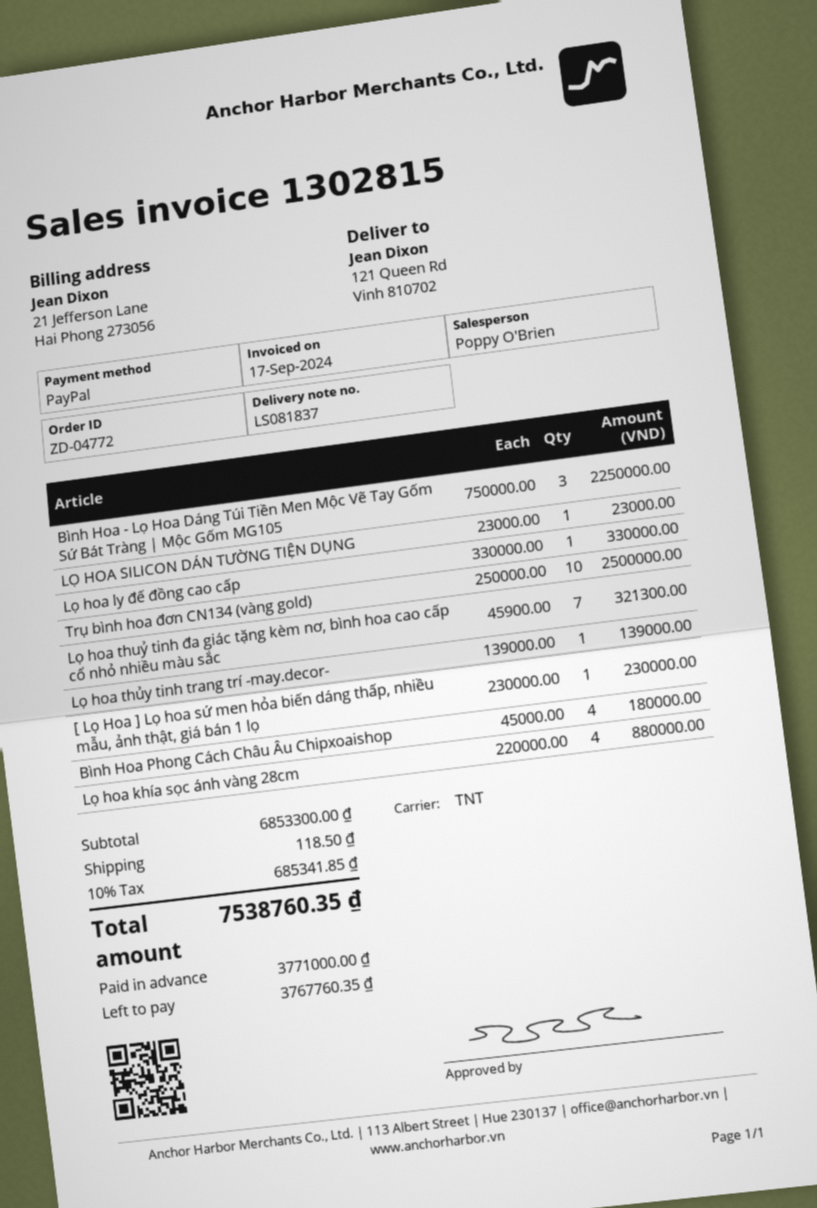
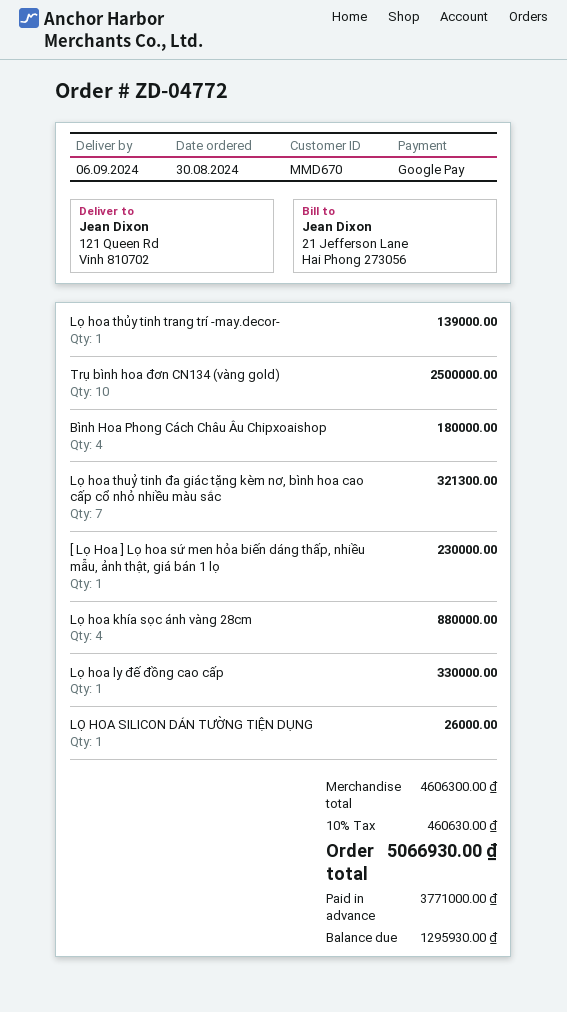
payment method: PayPal -> Google Pay
Bình Hoa - Lọ Hoa Dáng Túi Tiền Men Mộc Vẽ Tay Gốm Sứ Bát Tràng | Mộc Gốm MG105: 3 for 2250000.00 -> none
LỌ HOA SILICON DÁN TƯỜNG TIỆN DỤNG: 1 for 23000.00 -> 1 for 26000.00
subtotal: 6853300.00 -> 4606300.00
shipping: 118.50 -> none
tax: 10% = 685341.85 -> 10% = 460630.00
total: 7538760.35 -> 5066930.00
balance: 3767760.35 -> 1295930.00

